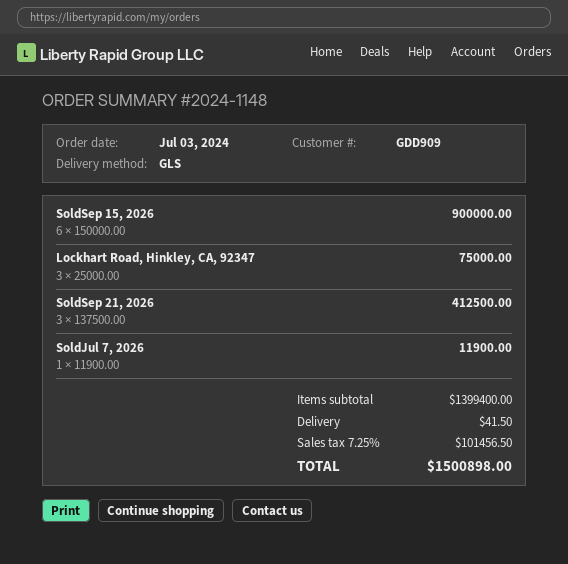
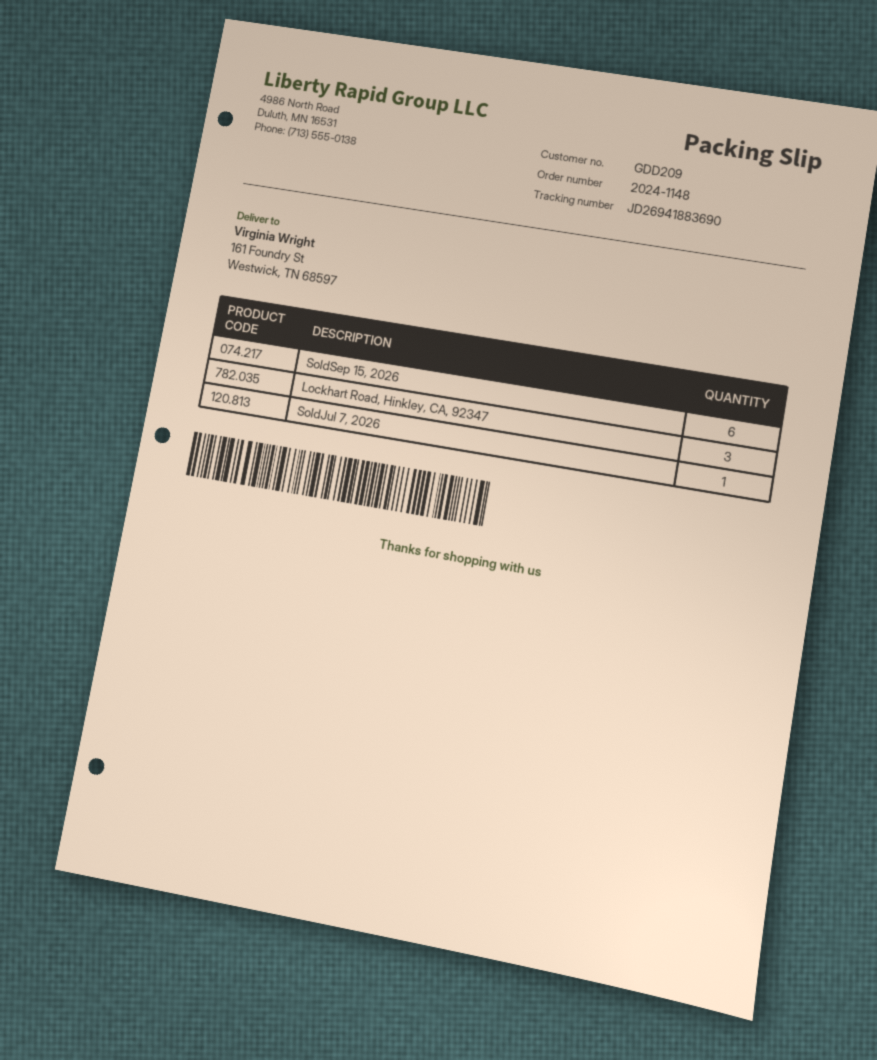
customer number: GDD909 -> GDD209
SoldSep 21, 2026: 3 -> none

